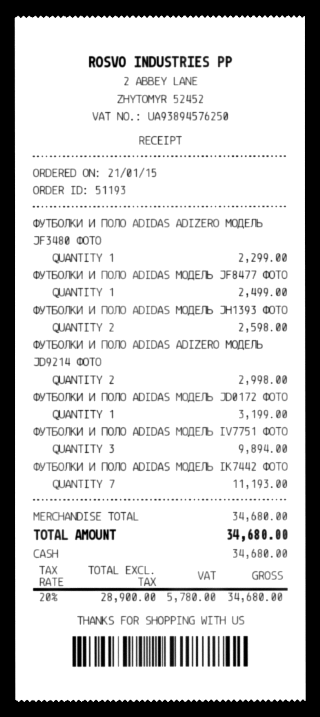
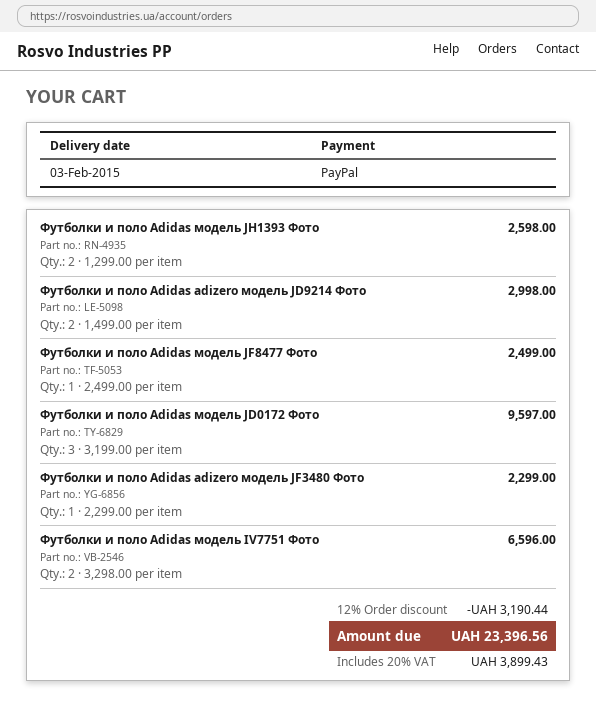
payment method: cash -> PayPal
ФУТБОЛКИ И ПОЛО ADIDAS МОДЕЛЬ JD0172 ФОТО: 1 for 3199.00 -> 3 for 9597.00
ФУТБОЛКИ И ПОЛО ADIDAS МОДЕЛЬ IV7751 ФОТО: 3 for 9894.00 -> 2 for 6596.00
ФУТБОЛКИ И ПОЛО ADIDAS МОДЕЛЬ IK7442 ФОТО: 7 for 11193.00 -> none
discount: none -> 12% = 3190.44
tax: 20% = 5780.00 -> 20% = 3899.43
total: 34680.00 -> 23396.56

